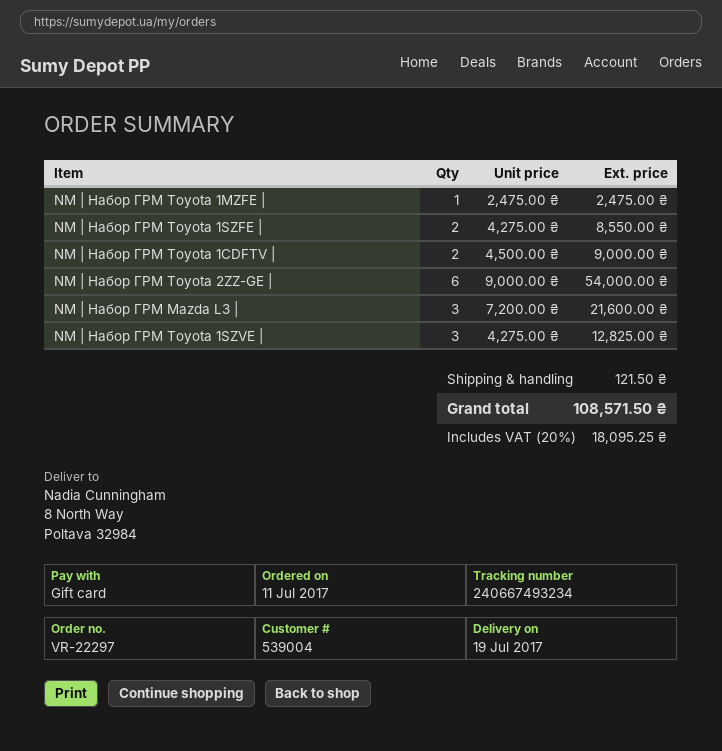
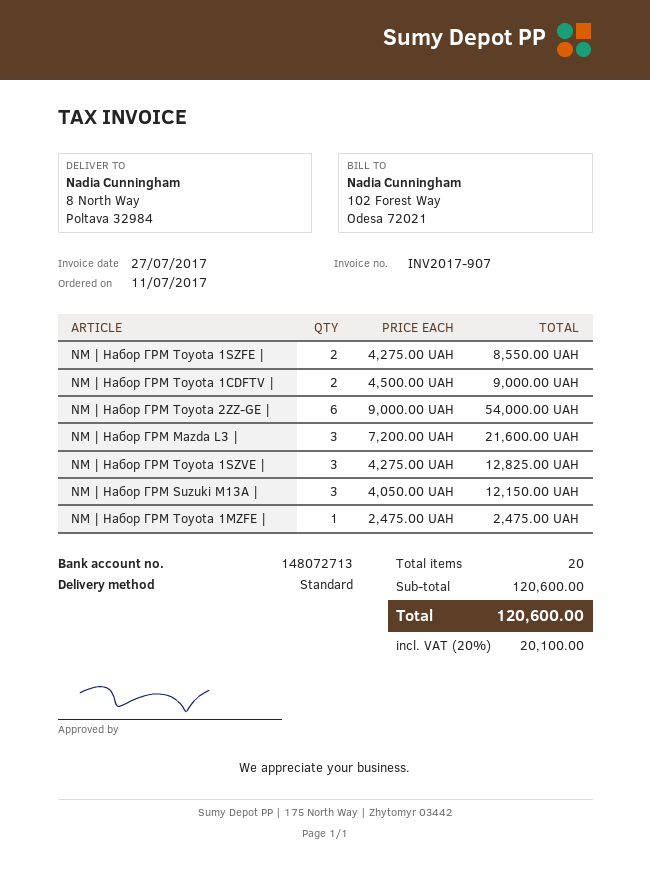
NM | Набор ГРМ Suzuki M13A |: none -> 3 x 4050.00 = 12150.00
shipping: 121.50 -> none
tax: 20% = 18095.25 -> 20% = 20100.00
total: 108571.50 -> 120600.00

